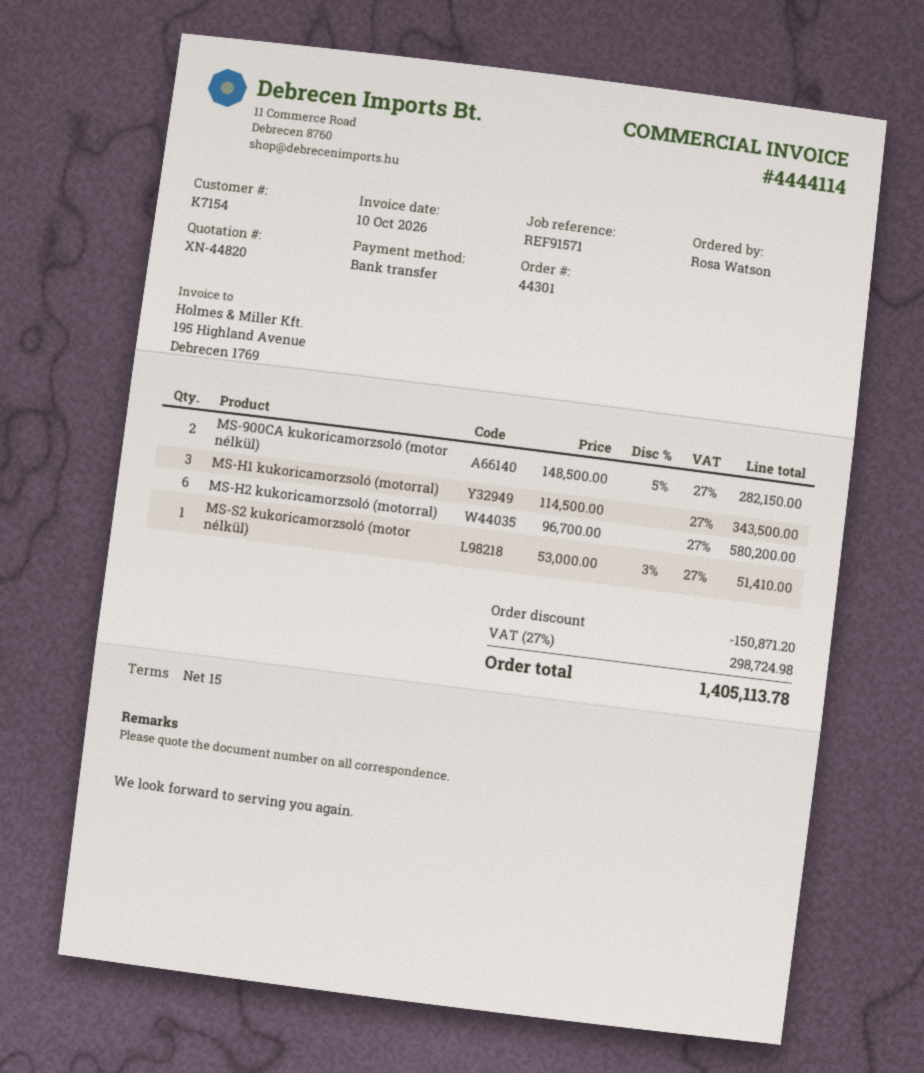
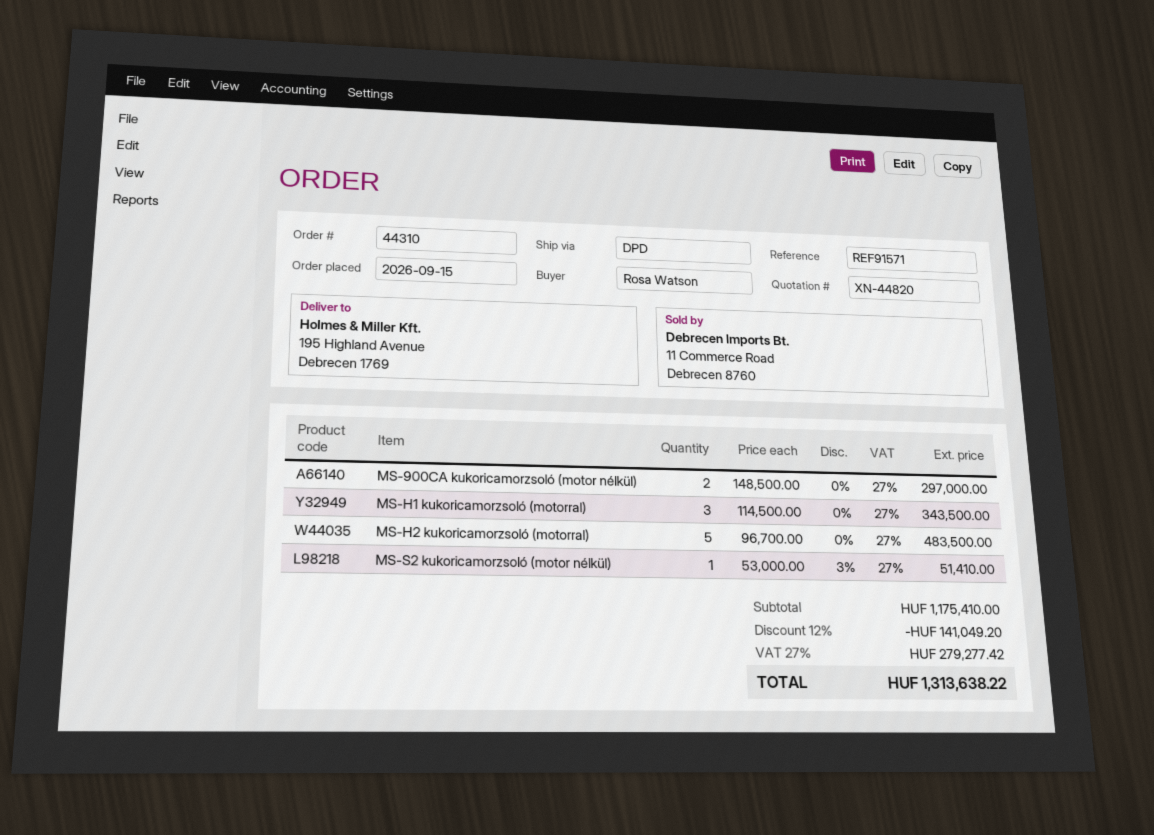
order number: 44301 -> 44310
MS-900CA kukoricamorzsoló (motor nélkül): 2 x 148500.00 - 5% = 282150.00 -> 2 x 148500.00 = 297000.00
MS-H2 kukoricamorzsoló (motorral): 6 x 96700.00 = 580200.00 -> 5 x 96700.00 = 483500.00
discount: 150871.20 -> 141049.20
tax: 27% = 298724.98 -> 27% = 279277.42
total: 1405113.78 -> 1313638.22

